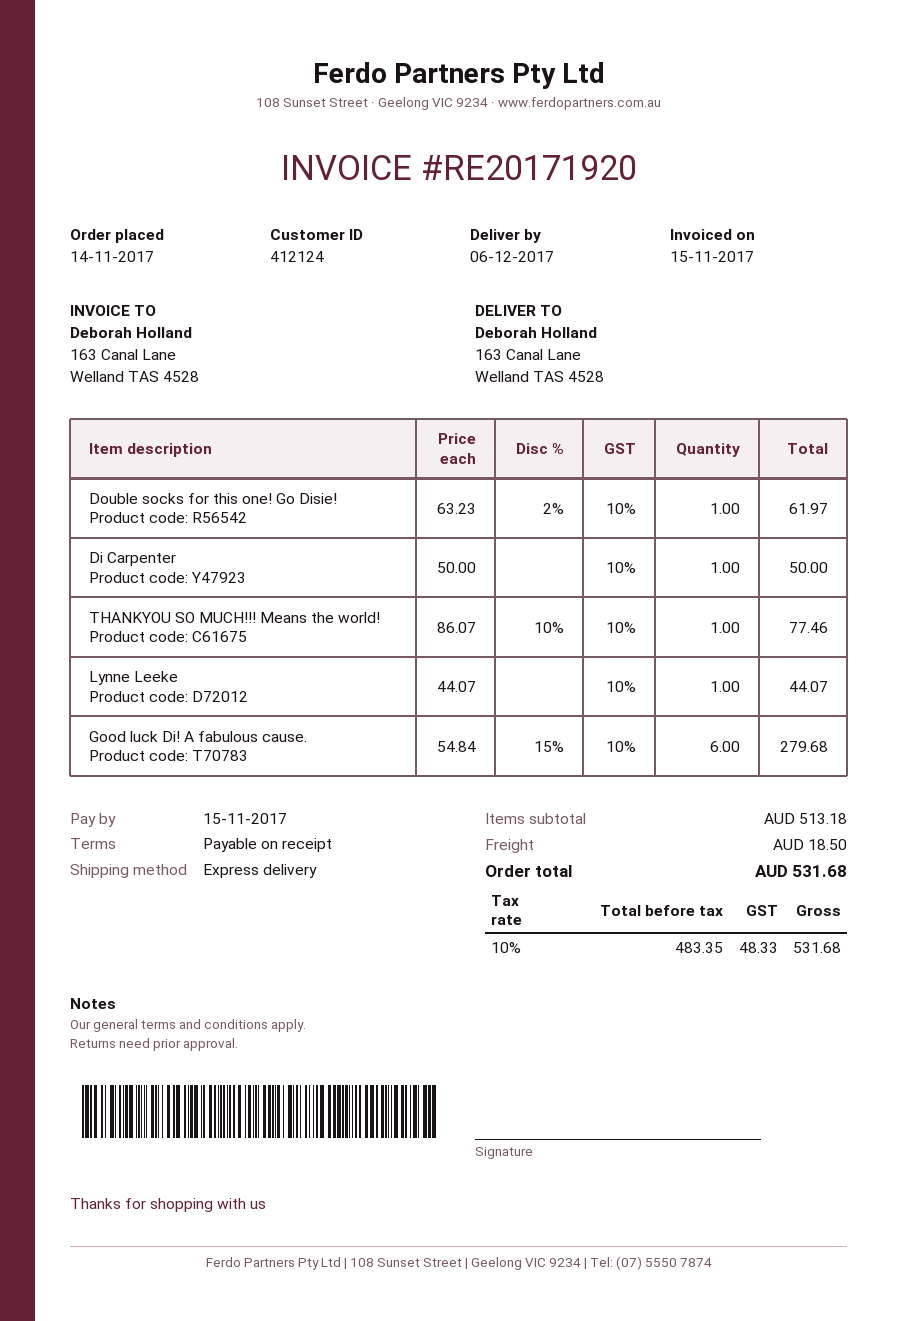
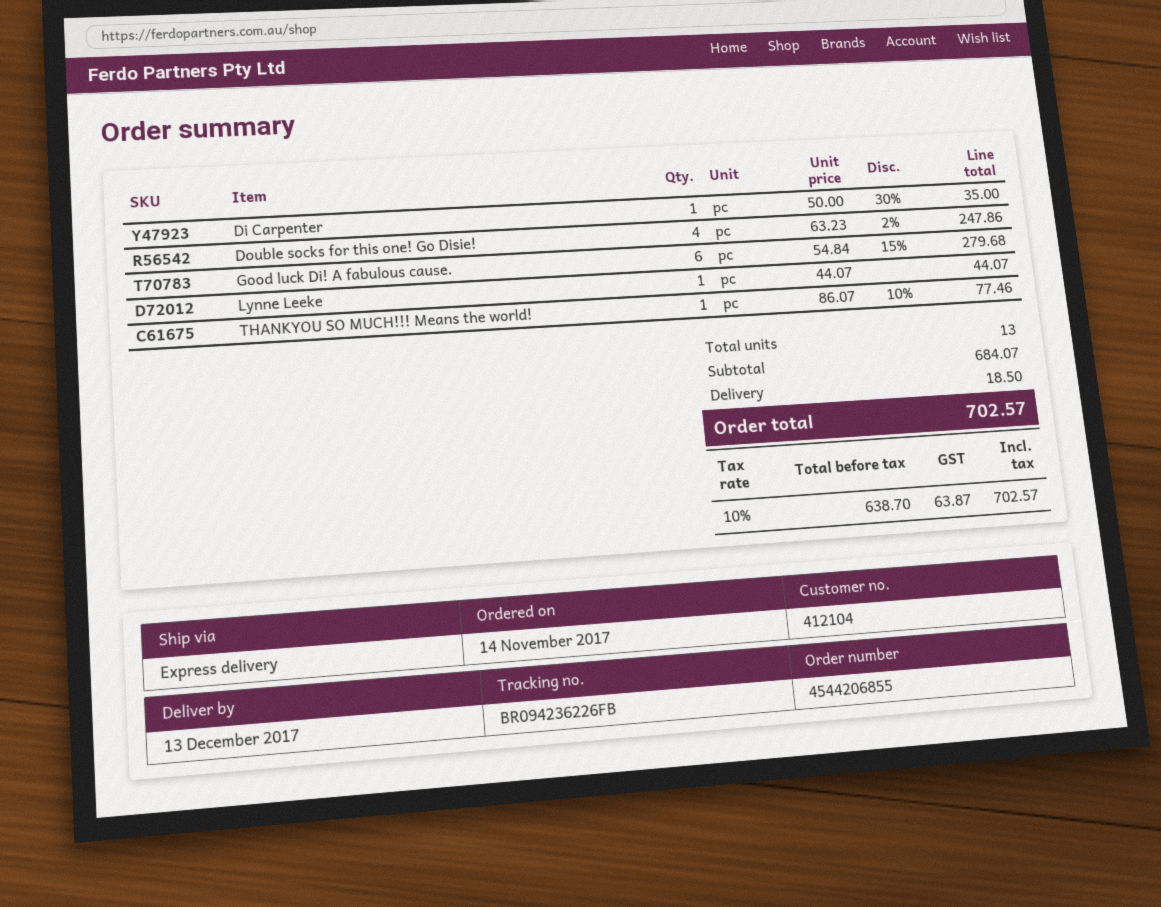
delivery date: 2017-12-06 -> 2017-12-13
customer number: 412124 -> 412104
Double socks for this one! Go Disie!: 1 x 63.23 - 2% = 61.97 -> 4 x 63.23 - 2% = 247.86
Di Carpenter: 1 x 50.00 = 50.00 -> 1 x 50.00 - 30% = 35.00
subtotal: 513.18 -> 684.07
net: 483.35 -> 638.70
tax: 10% = 48.33 -> 10% = 63.87
total: 531.68 -> 702.57

